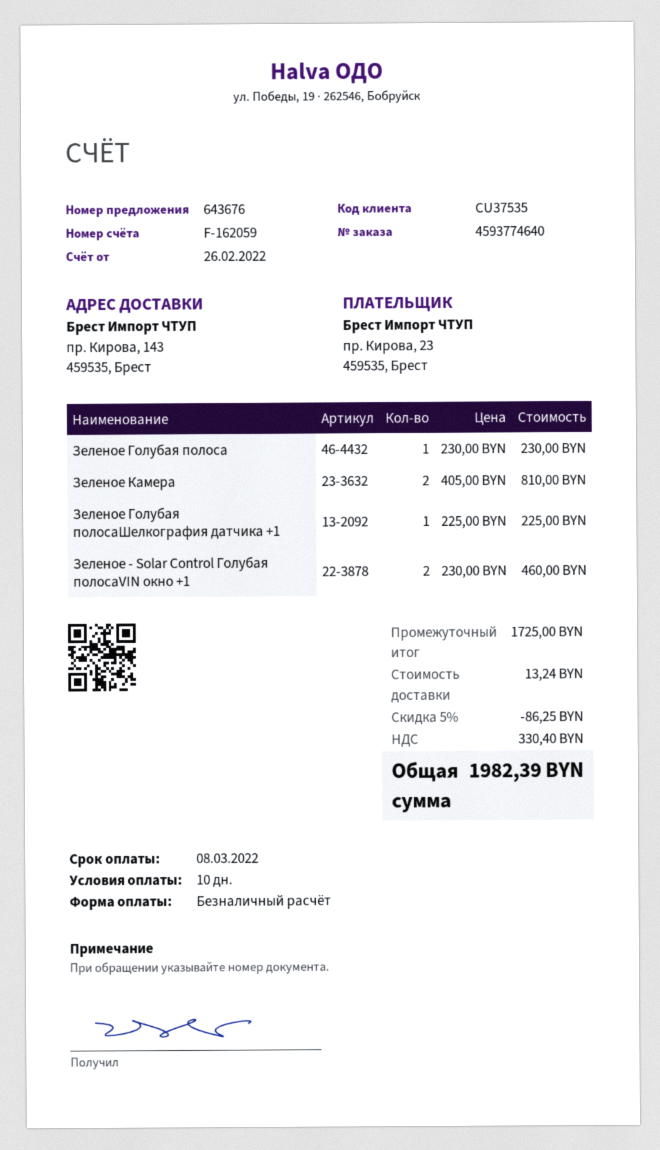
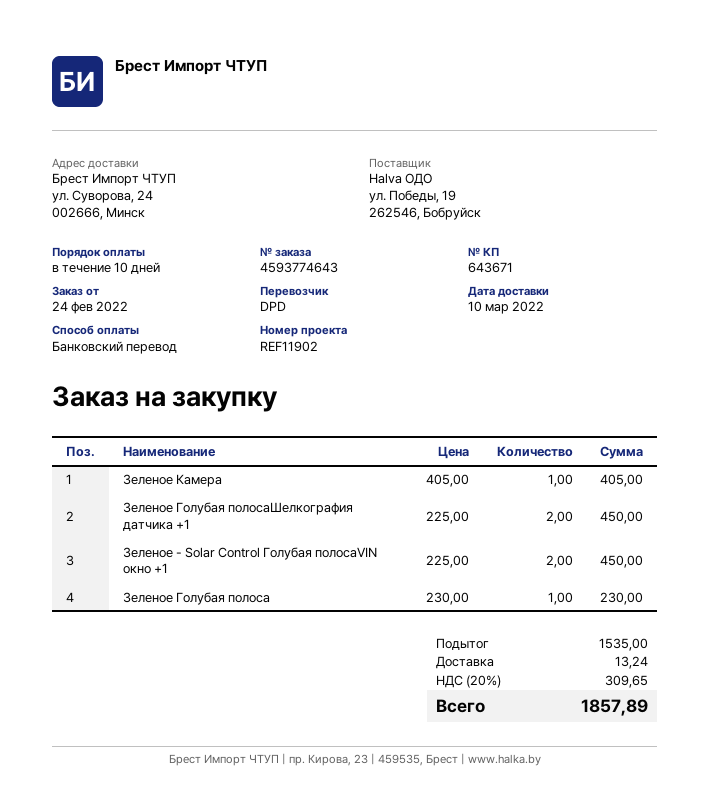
quote number: 643676 -> 643671
order number: 4593774640 -> 4593774643
ship to: пр. Кирова, 143, 459535, Брест -> ул. Суворова, 24, 002666, Минск
Зеленое Камера: 2 x 405.00 = 810.00 -> 1 x 405.00 = 405.00
Зеленое Голубая полосаШелкография датчика +1: 1 x 225.00 = 225.00 -> 2 x 225.00 = 450.00
Зеленое - Solar Control Голубая полосаVIN окно +1: 2 x 230.00 = 460.00 -> 2 x 225.00 = 450.00
subtotal: 1725.00 -> 1535.00
discount: 5% = 86.25 -> none
tax: 330.40 -> 309.65
total: 1982.39 -> 1857.89

